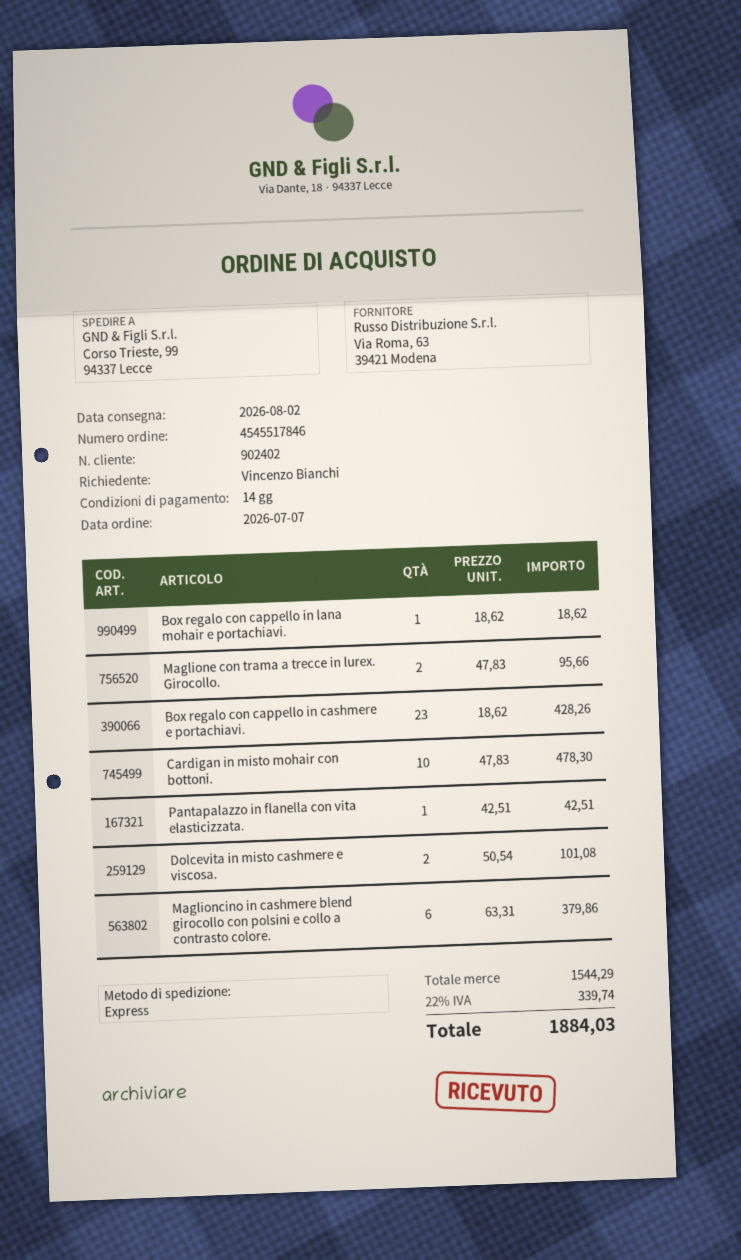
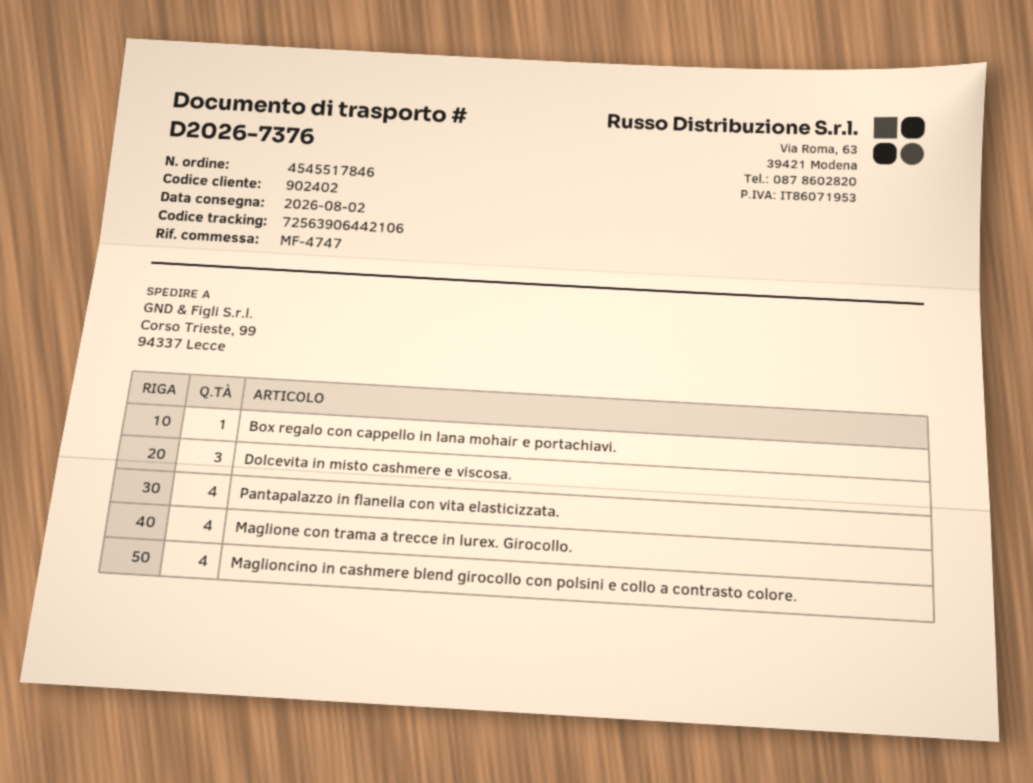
Maglione con trama a trecce in lurex. Girocollo.: 2 -> 4
Box regalo con cappello in cashmere e portachiavi.: 23 -> none
Cardigan in misto mohair con bottoni.: 10 -> none
Pantapalazzo in flanella con vita elasticizzata.: 1 -> 4
Dolcevita in misto cashmere e viscosa.: 2 -> 3
Maglioncino in cashmere blend girocollo con polsini e collo a contrasto colore.: 6 -> 4

